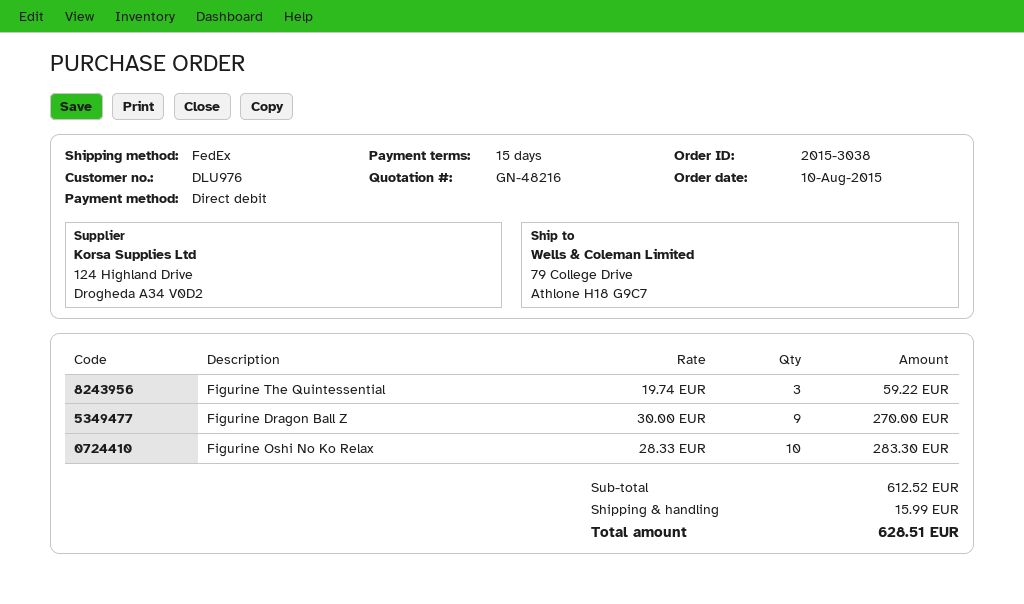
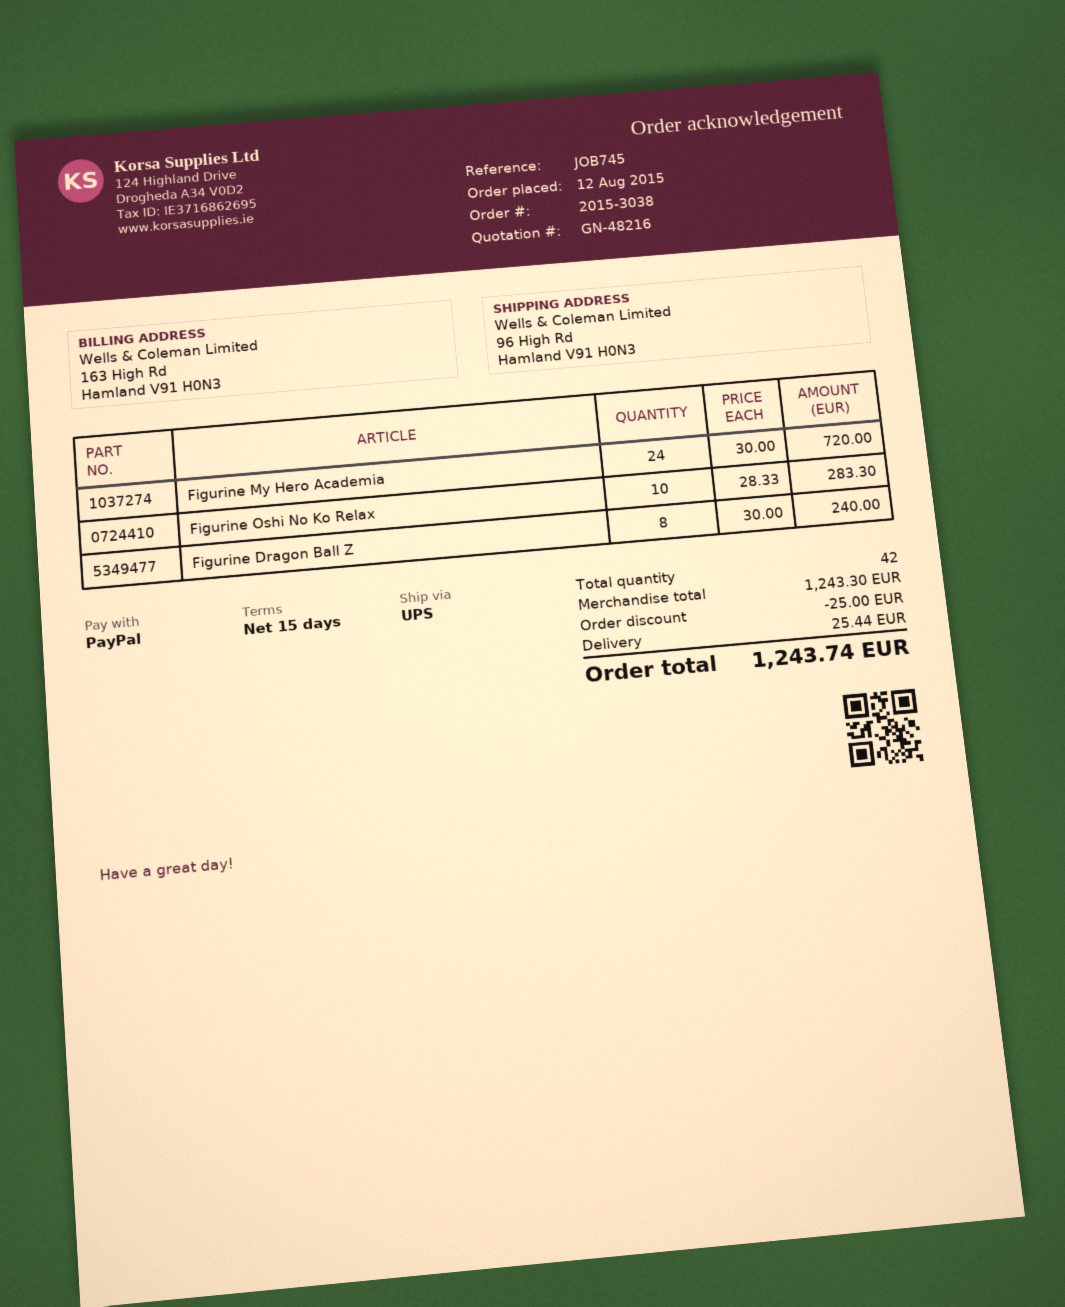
order date: 2015-08-10 -> 2015-08-12
payment method: direct debit -> PayPal
shipping method: FedEx -> UPS
ship to: 79 College Drive, Athlone H18 G9C7 -> 96 High Rd, Hamland V91 H0N3
Figurine The Quintessential: 3 x 19.74 = 59.22 -> none
Figurine Dragon Ball Z: 9 x 30.00 = 270.00 -> 8 x 30.00 = 240.00
Figurine My Hero Academia: none -> 24 x 30.00 = 720.00
subtotal: 612.52 -> 1243.30
discount: none -> 25.00
shipping: 15.99 -> 25.44
total: 628.51 -> 1243.74

